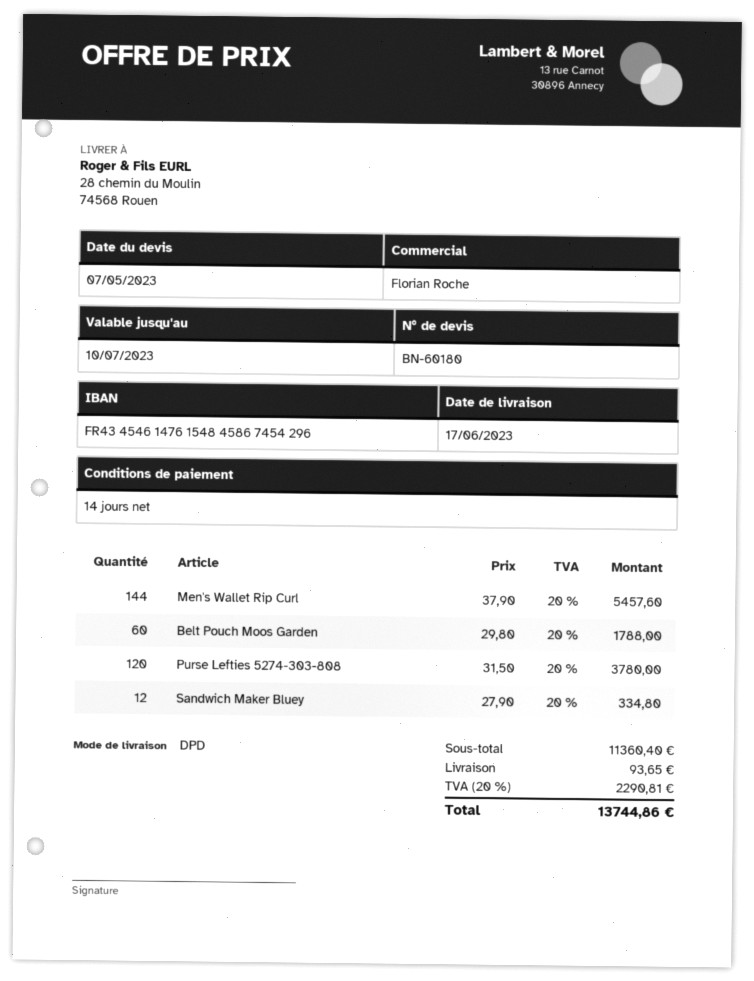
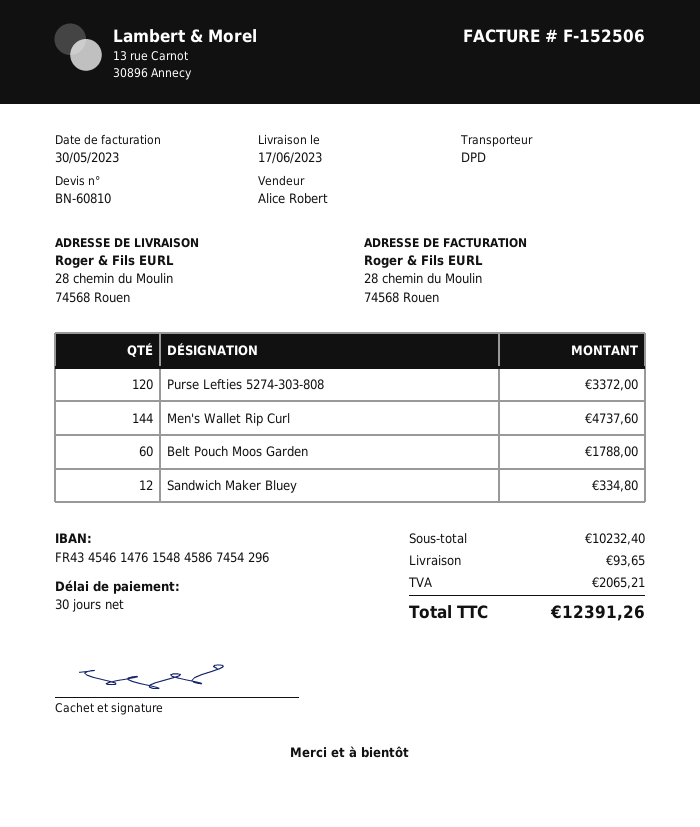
quote number: BN-60180 -> BN-60810
payment terms: 14 days -> 30 days
sales rep: Florian Roche -> Alice Robert
Men's Wallet Rip Curl: 144 for 5457.60 -> 144 for 4737.60
Purse Lefties 5274-303-808: 120 for 3780.00 -> 120 for 3372.00
subtotal: 11360.40 -> 10232.40
tax: 2290.81 -> 2065.21
total: 13744.86 -> 12391.26

